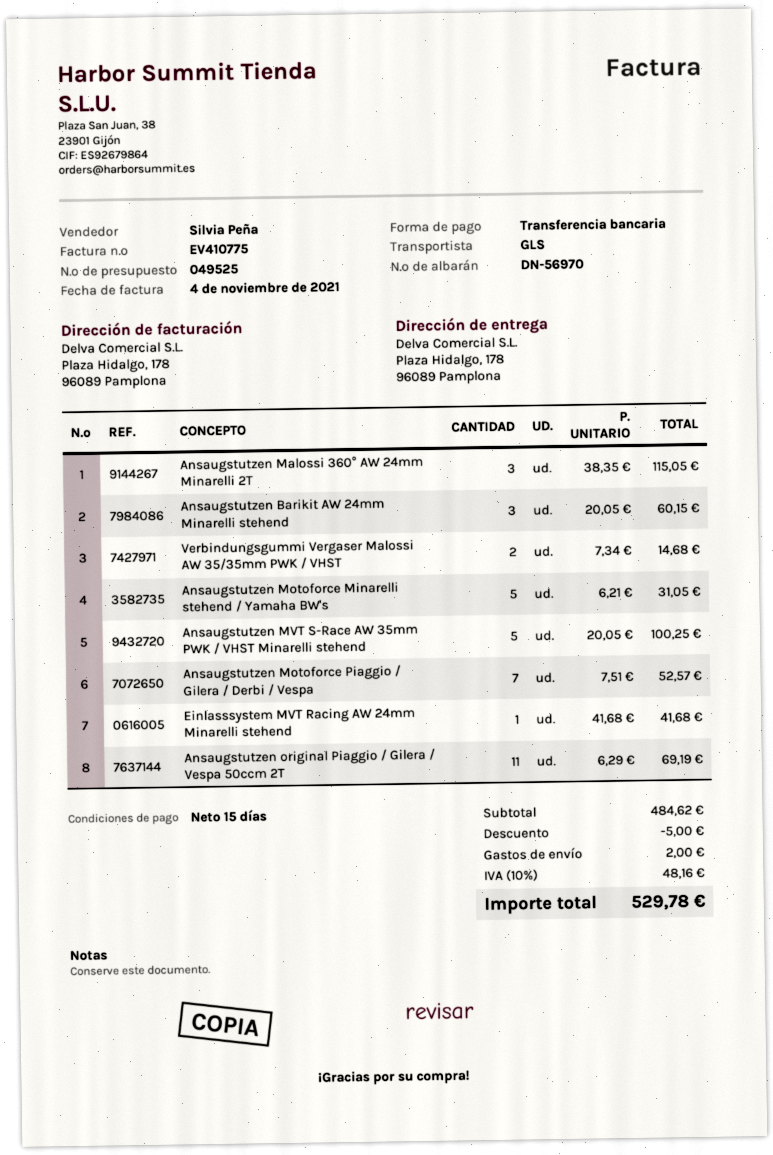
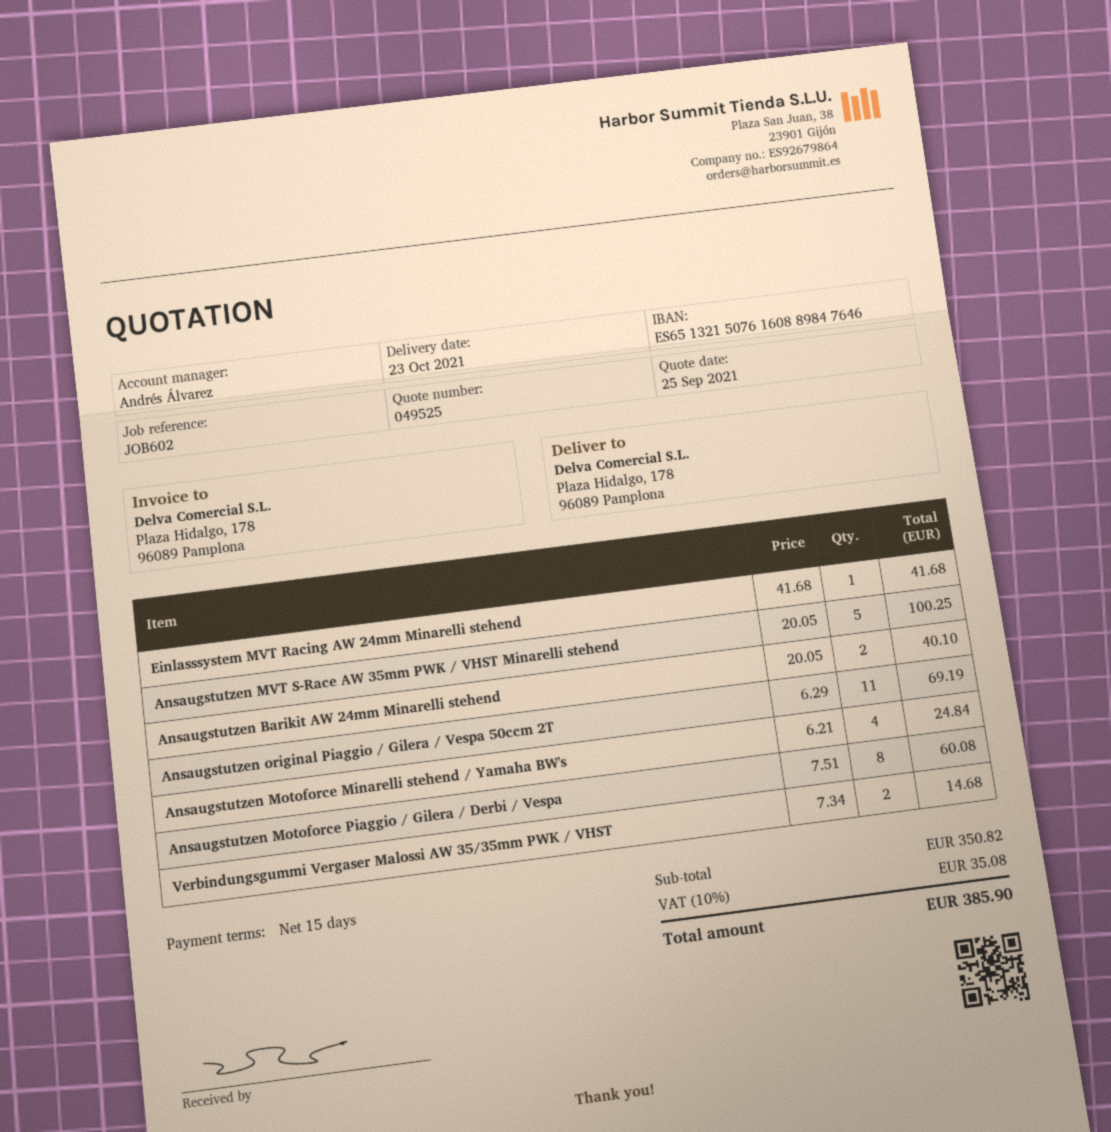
sales rep: Silvia Peña -> Andrés Álvarez
Ansaugstutzen Malossi 360° AW 24mm Minarelli 2T: 3 x 38.35 = 115.05 -> none
Ansaugstutzen Barikit AW 24mm Minarelli stehend: 3 x 20.05 = 60.15 -> 2 x 20.05 = 40.10
Ansaugstutzen Motoforce Minarelli stehend / Yamaha BW's: 5 x 6.21 = 31.05 -> 4 x 6.21 = 24.84
Ansaugstutzen Motoforce Piaggio / Gilera / Derbi / Vespa: 7 x 7.51 = 52.57 -> 8 x 7.51 = 60.08
subtotal: 484.62 -> 350.82
discount: 5.00 -> none
shipping: 2.00 -> none
tax: 10% = 48.16 -> 10% = 35.08
total: 529.78 -> 385.90

